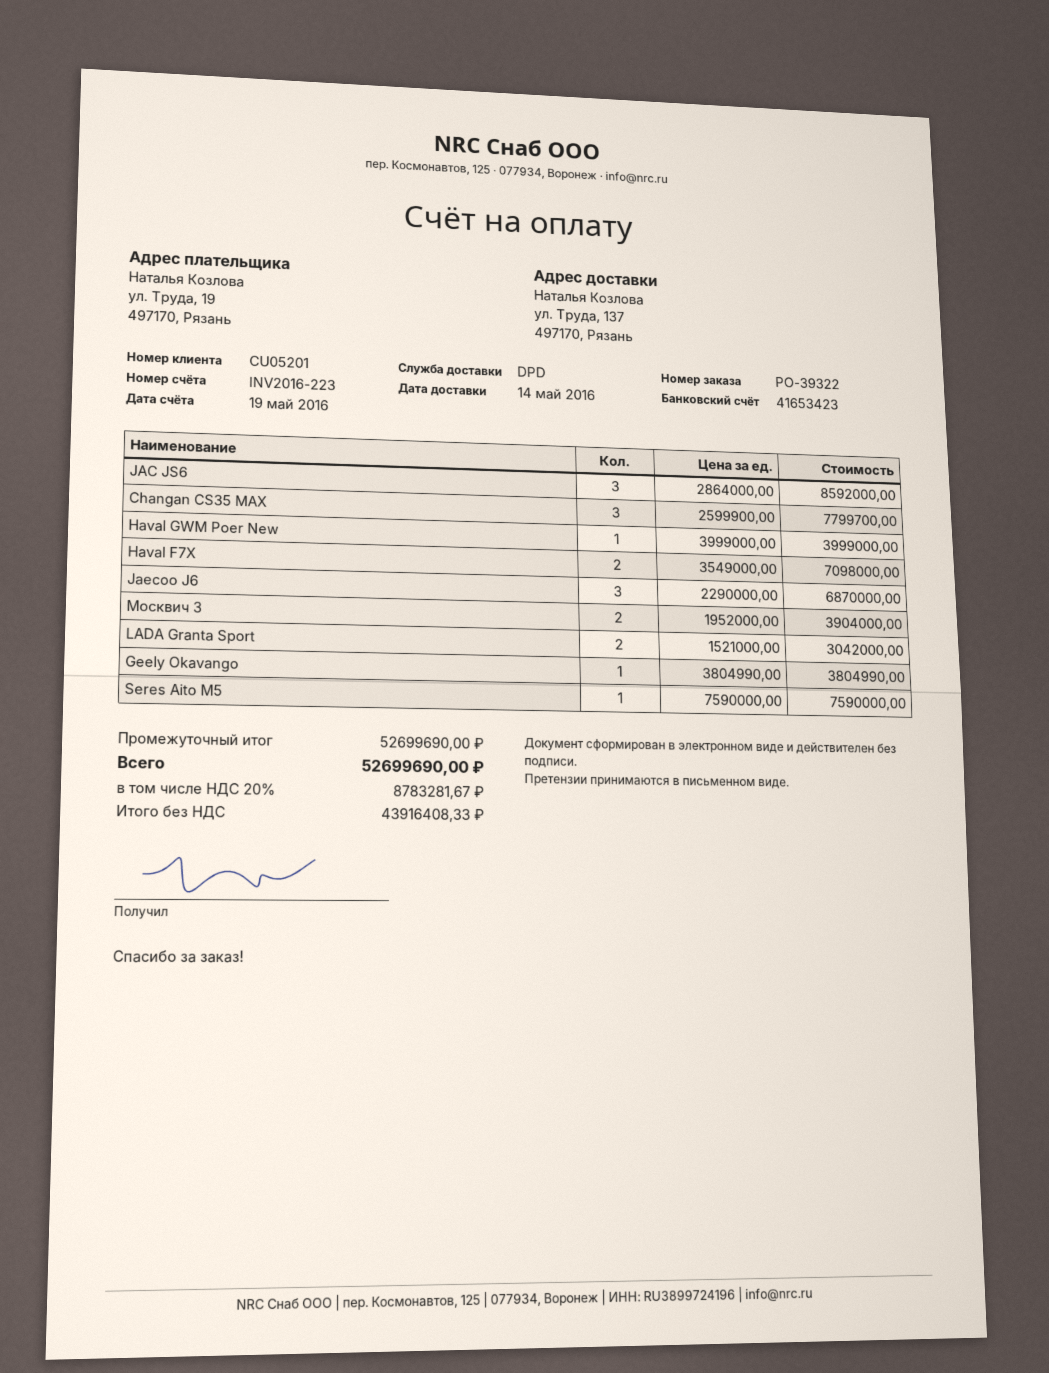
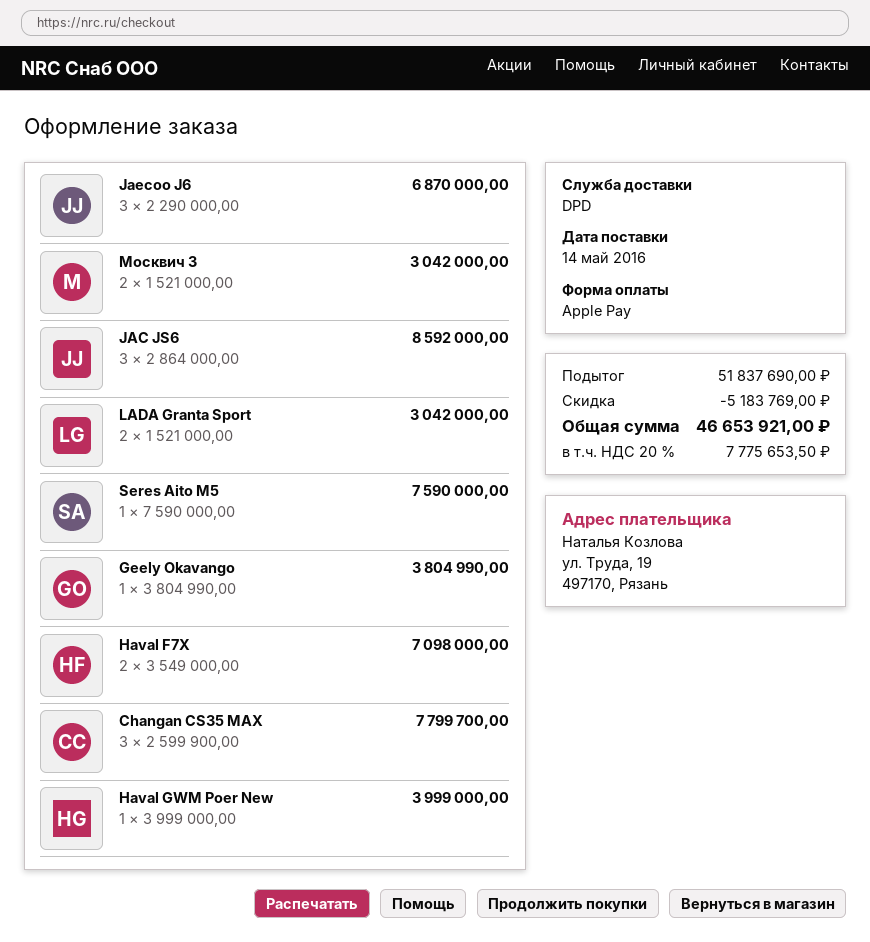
Москвич 3: 2 x 1952000.00 = 3904000.00 -> 2 x 1521000.00 = 3042000.00
subtotal: 52699690.00 -> 51837690.00
discount: none -> 5183769.00
tax: 20% = 8783281.67 -> 20% = 7775653.50
total: 52699690.00 -> 46653921.00

